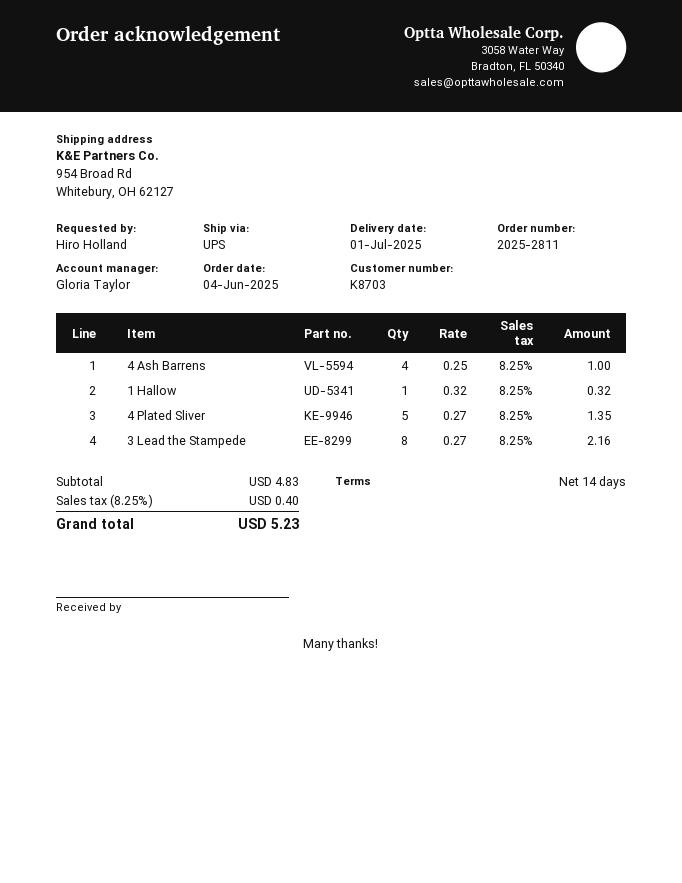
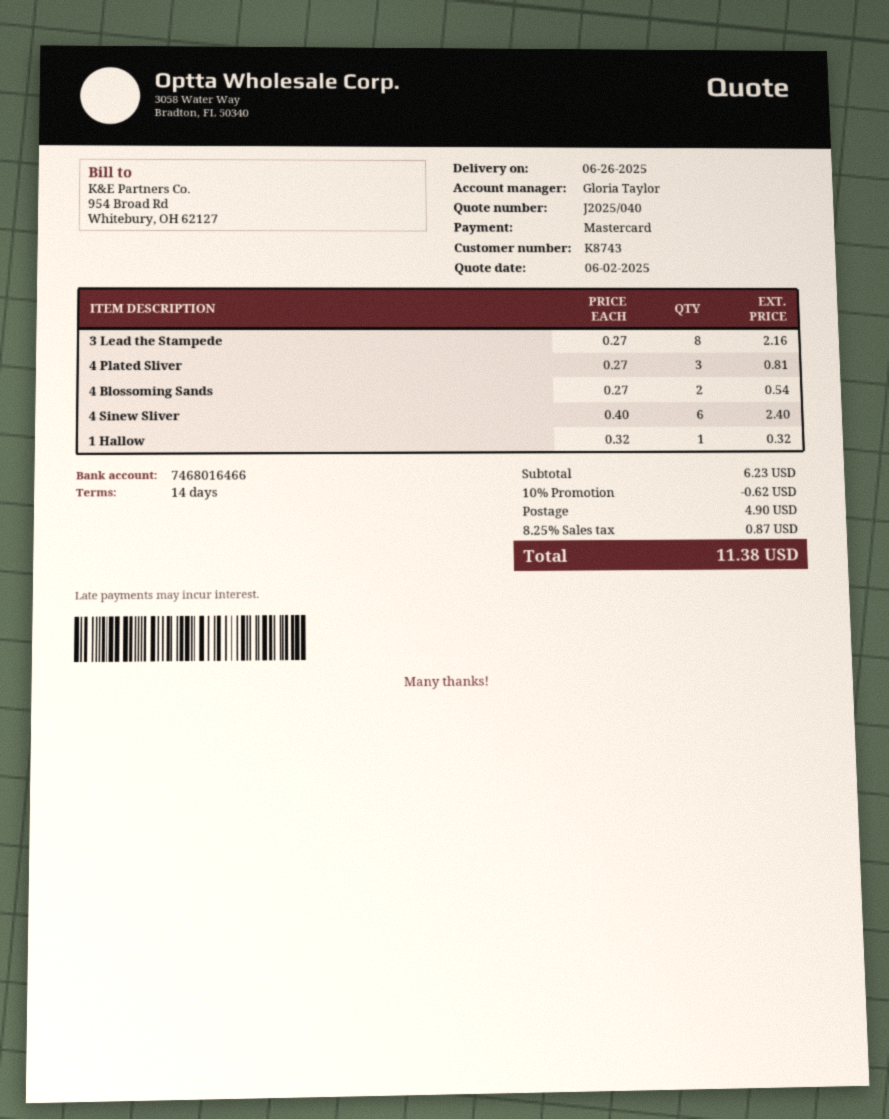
delivery date: 2025-07-01 -> 2025-06-26
customer number: K8703 -> K8743
4 Ash Barrens: 4 x 0.25 = 1.00 -> none
4 Plated Sliver: 5 x 0.27 = 1.35 -> 3 x 0.27 = 0.81
4 Blossoming Sands: none -> 2 x 0.27 = 0.54
4 Sinew Sliver: none -> 6 x 0.40 = 2.40
subtotal: 4.83 -> 6.23
discount: none -> 10% = 0.62
shipping: none -> 4.90
tax: 8.25% = 0.40 -> 8.25% = 0.87
total: 5.23 -> 11.38

